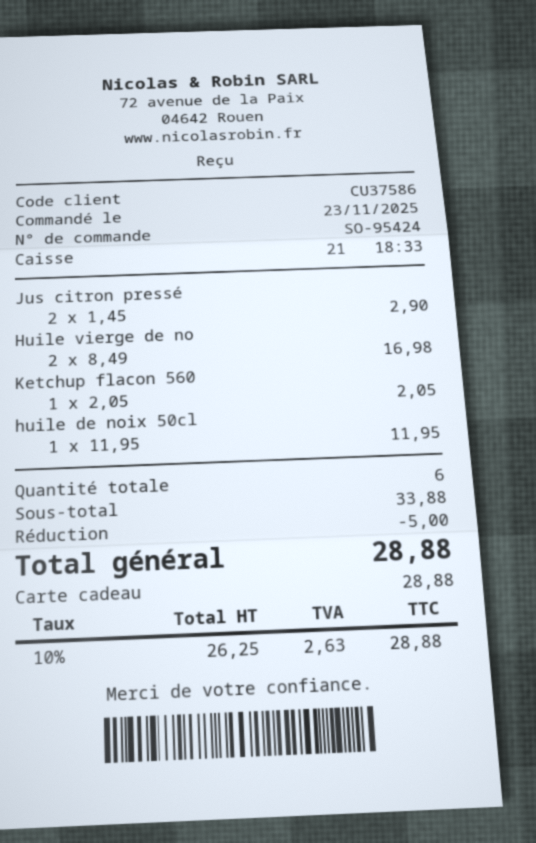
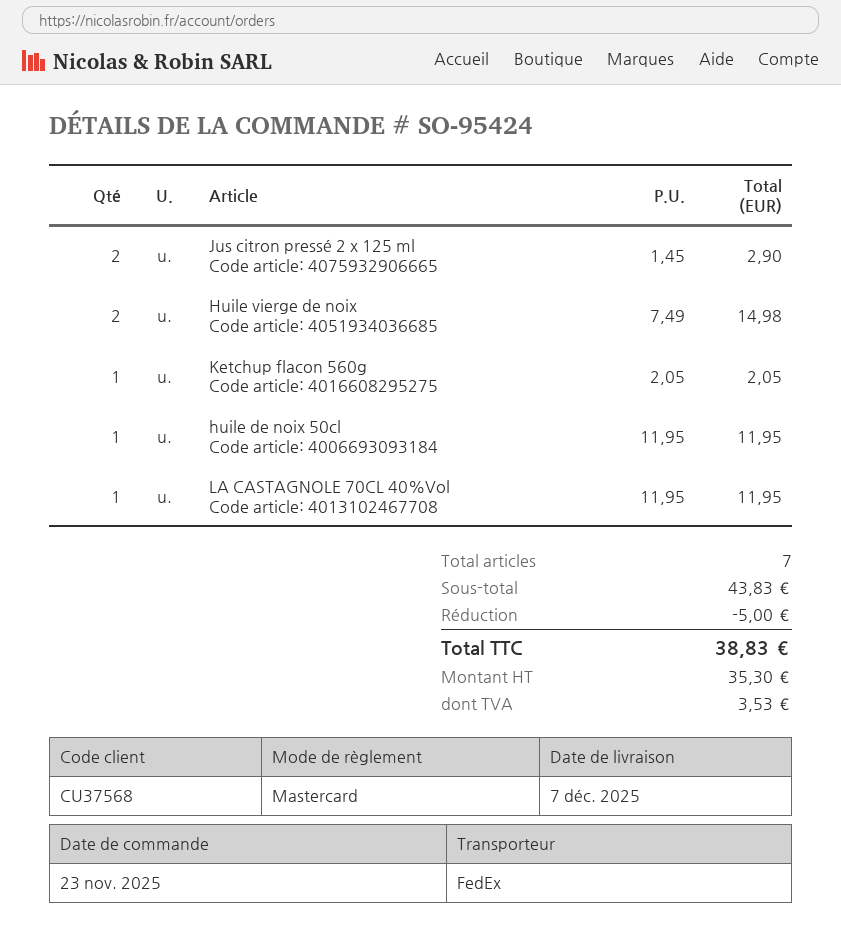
customer number: CU37586 -> CU37568
payment method: gift card -> Mastercard
Huile vierge de no: 2 x 8.49 = 16.98 -> 2 x 7.49 = 14.98
LA CASTAGNOLE 70CL 40%Vol: none -> 1 x 11.95 = 11.95
total quantity: 6 -> 7
subtotal: 33.88 -> 43.83
net: 26.25 -> 35.30
tax: 2.63 -> 3.53
total: 28.88 -> 38.83

